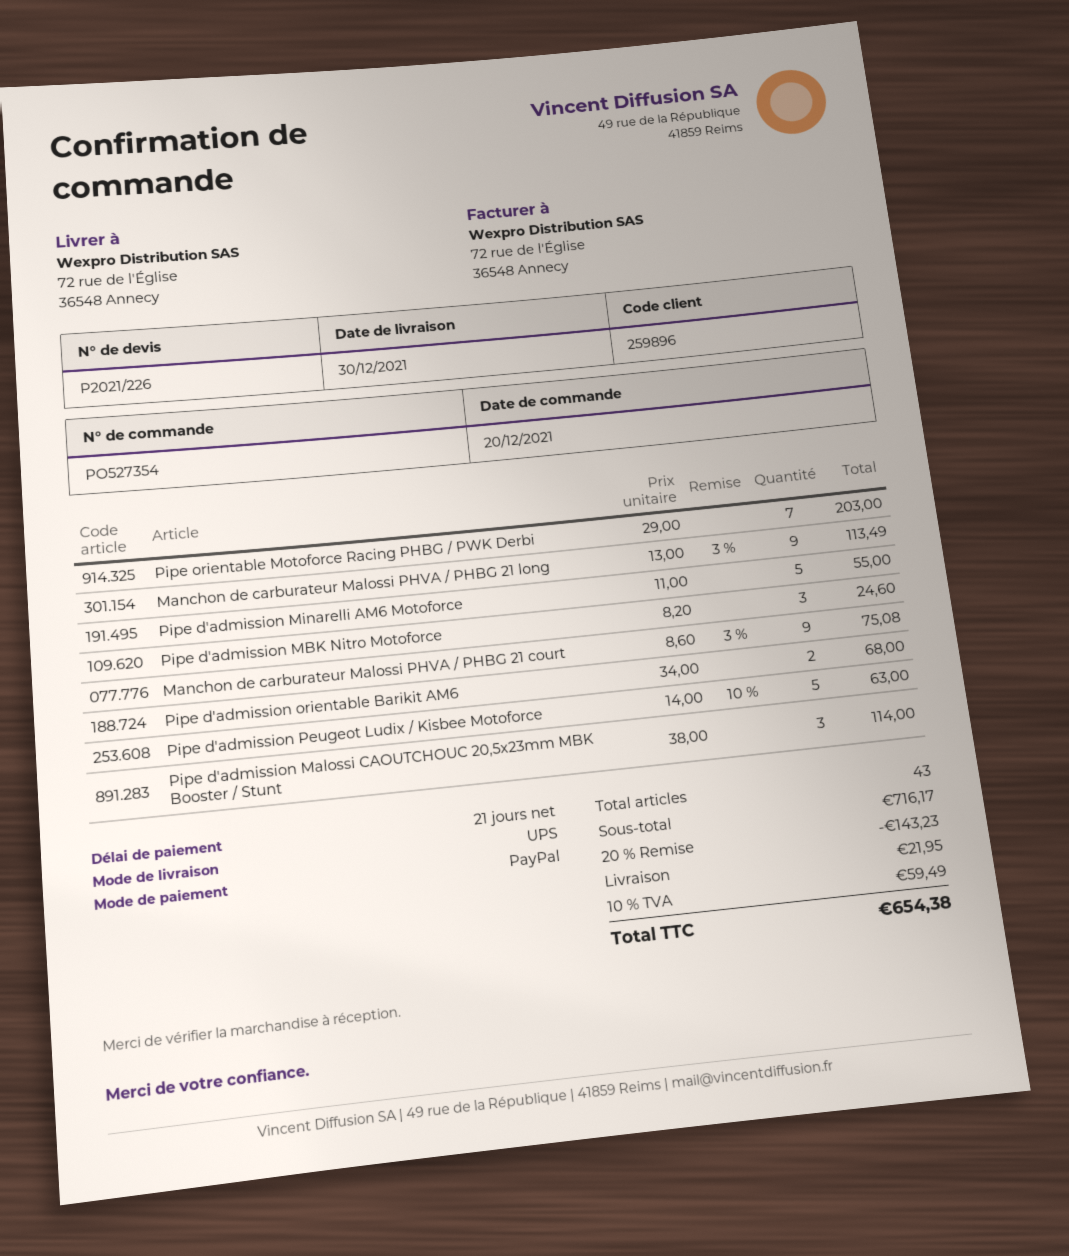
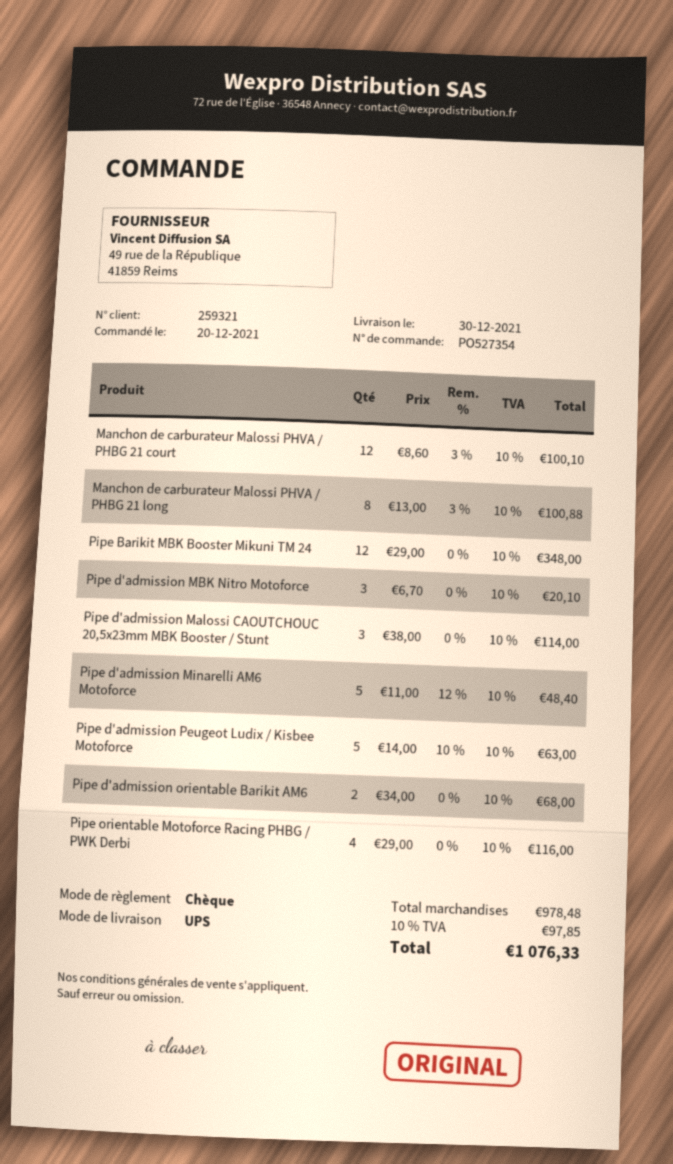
customer number: 259896 -> 259321
payment method: PayPal -> cheque
Pipe orientable Motoforce Racing PHBG / PWK Derbi: 7 x 29.00 = 203.00 -> 4 x 29.00 = 116.00
Manchon de carburateur Malossi PHVA / PHBG 21 long: 9 x 13.00 - 3% = 113.49 -> 8 x 13.00 - 3% = 100.88
Pipe d'admission Minarelli AM6 Motoforce: 5 x 11.00 = 55.00 -> 5 x 11.00 - 12% = 48.40
Pipe d'admission MBK Nitro Motoforce: 3 x 8.20 = 24.60 -> 3 x 6.70 = 20.10
Manchon de carburateur Malossi PHVA / PHBG 21 court: 9 x 8.60 - 3% = 75.08 -> 12 x 8.60 - 3% = 100.10
Pipe Barikit MBK Booster Mikuni TM 24: none -> 12 x 29.00 = 348.00
subtotal: 716.17 -> 978.48
discount: 20% = 143.23 -> none
shipping: 21.95 -> none
tax: 10% = 59.49 -> 10% = 97.85
total: 654.38 -> 1076.33

